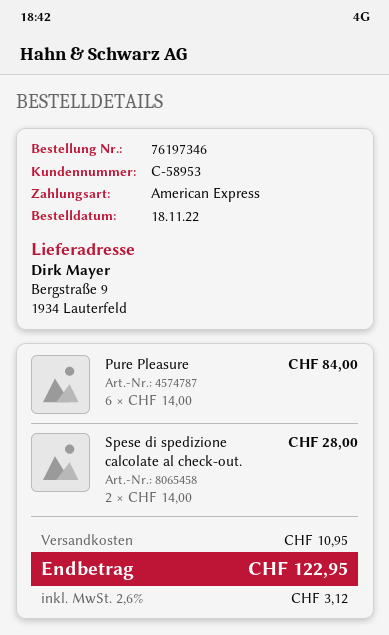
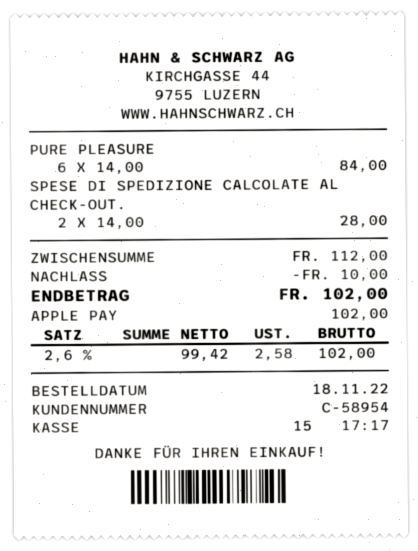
customer number: C-58953 -> C-58954
payment method: American Express -> Apple Pay
discount: none -> 10.00
shipping: 10.95 -> none
tax: 2.6% = 3.12 -> 2.6% = 2.58
total: 122.95 -> 102.00

